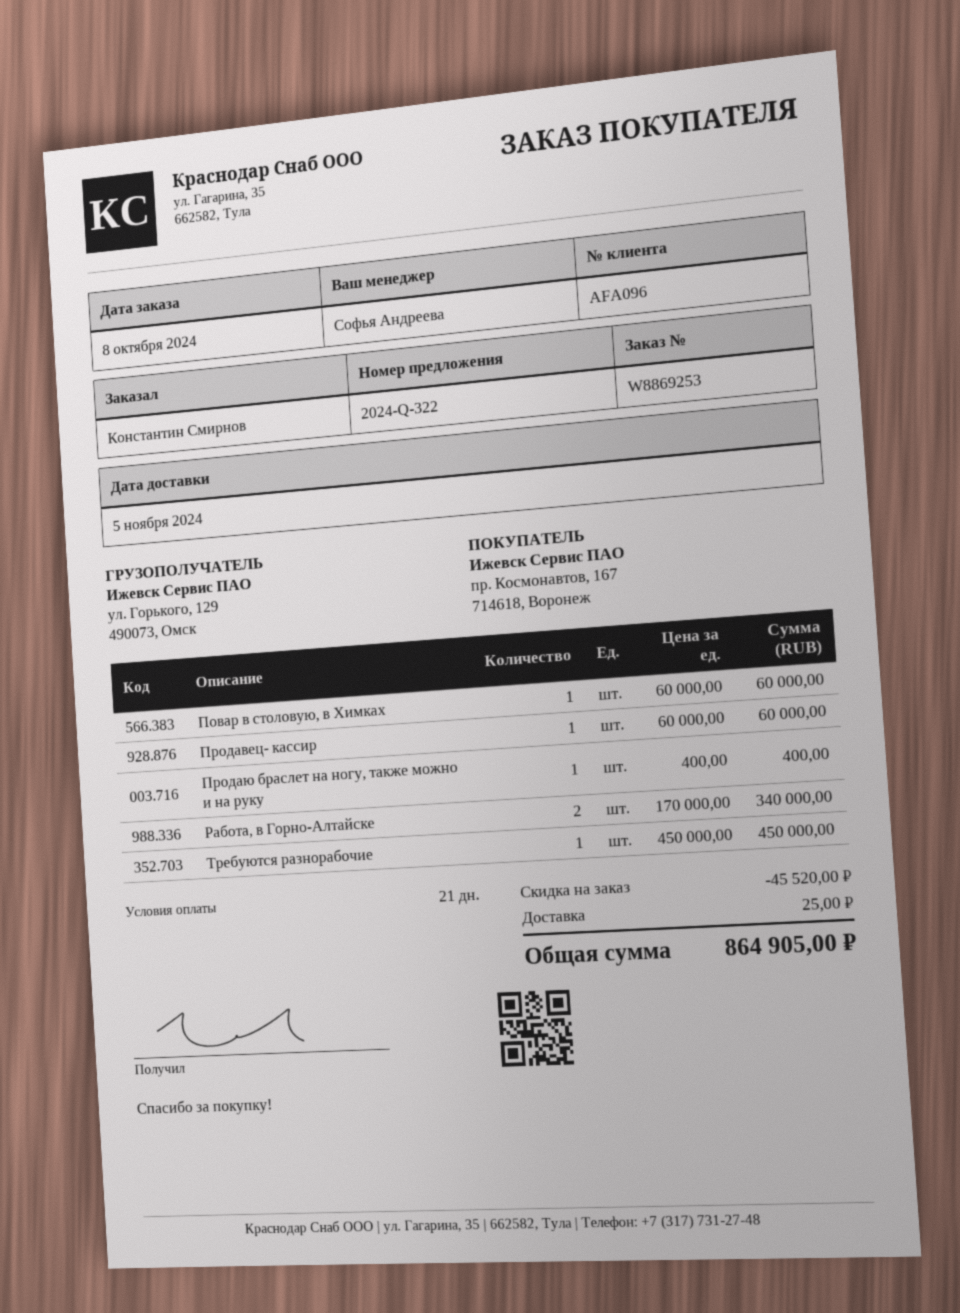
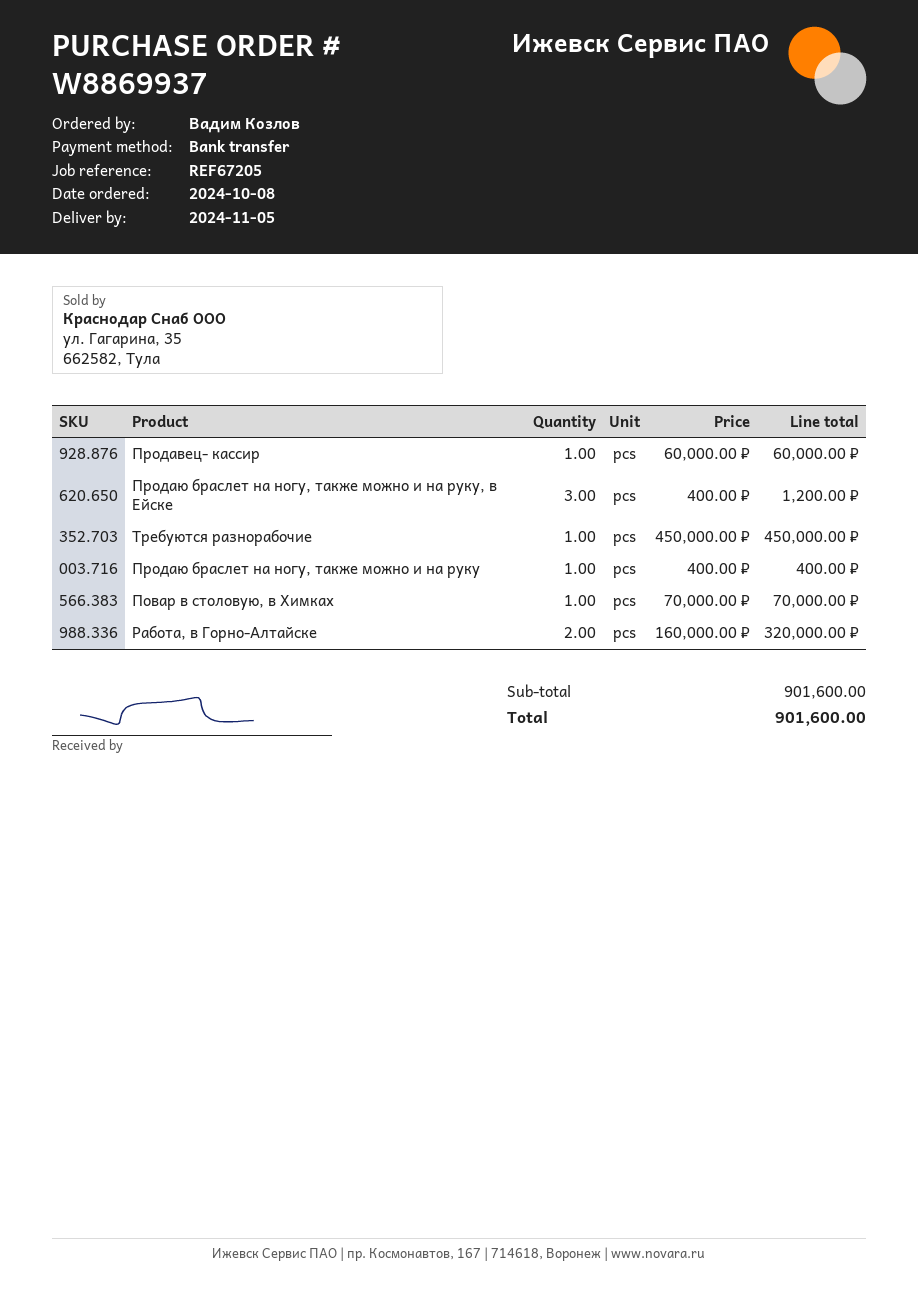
order number: W8869253 -> W8869937
ordered by: Константин Смирнов -> Вадим Козлов
Повар в столовую, в Химках: 1 x 60000.00 = 60000.00 -> 1 x 70000.00 = 70000.00
Работа, в Горно-Алтайске: 2 x 170000.00 = 340000.00 -> 2 x 160000.00 = 320000.00
Продаю браслет на ногу, также можно и на руку, в Ейске: none -> 3 x 400.00 = 1200.00
discount: 45520.00 -> none
shipping: 25.00 -> none
total: 864905.00 -> 901600.00

